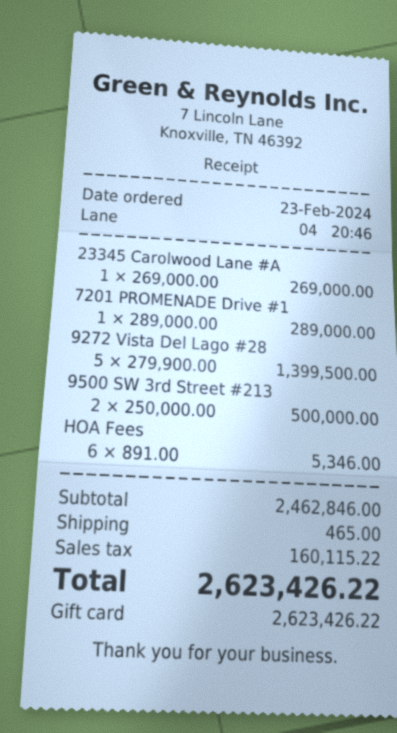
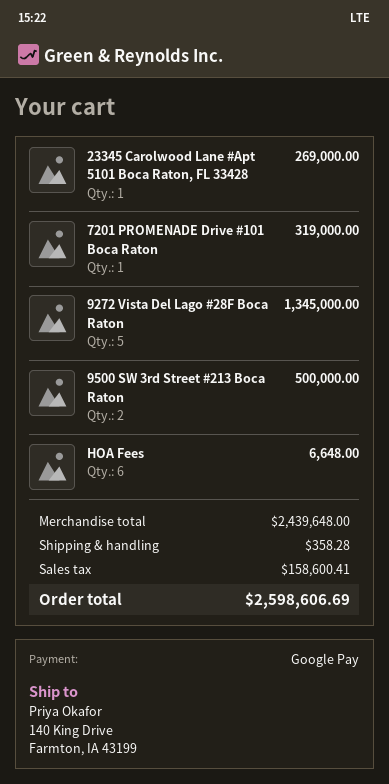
payment method: gift card -> Google Pay
7201 PROMENADE Drive #1: 1 for 289000.00 -> 1 for 319000.00
9272 Vista Del Lago #28: 5 for 1399500.00 -> 5 for 1345000.00
HOA Fees: 6 for 5346.00 -> 6 for 6648.00
subtotal: 2462846.00 -> 2439648.00
shipping: 465.00 -> 358.28
tax: 160115.22 -> 158600.41
total: 2623426.22 -> 2598606.69

